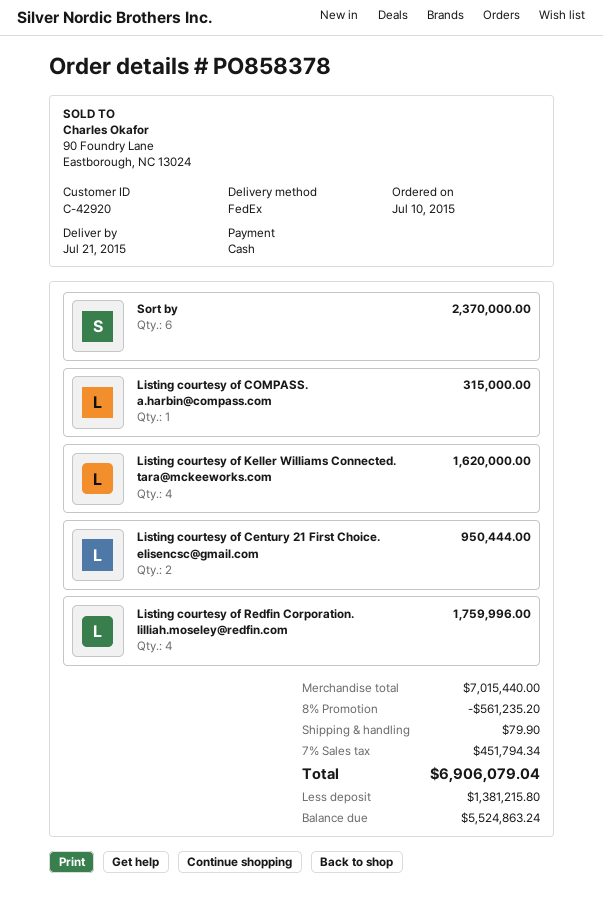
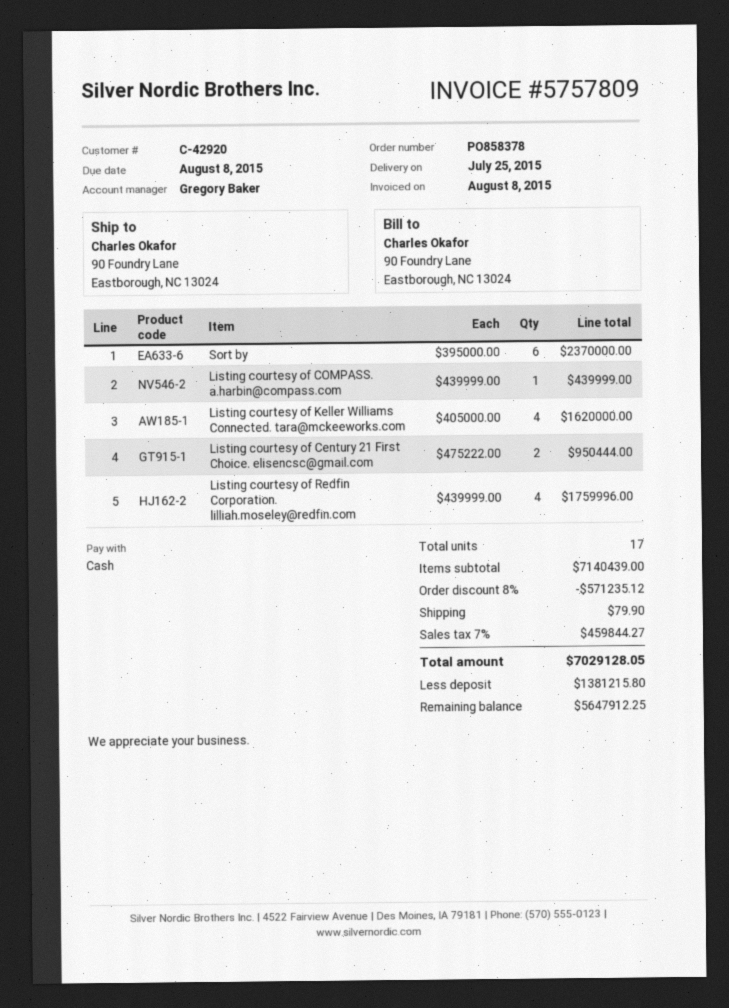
delivery date: 2015-07-21 -> 2015-07-25
Listing courtesy of COMPASS. a.harbin@compass.com: 1 for 315000.00 -> 1 for 439999.00
subtotal: 7015440.00 -> 7140439.00
discount: 8% = 561235.20 -> 8% = 571235.12
tax: 7% = 451794.34 -> 7% = 459844.27
total: 6906079.04 -> 7029128.05
balance: 5524863.24 -> 5647912.25

